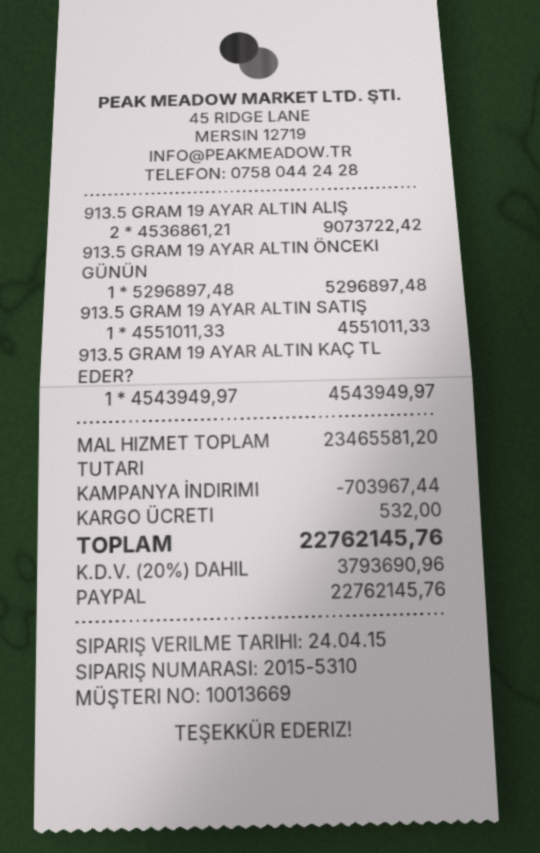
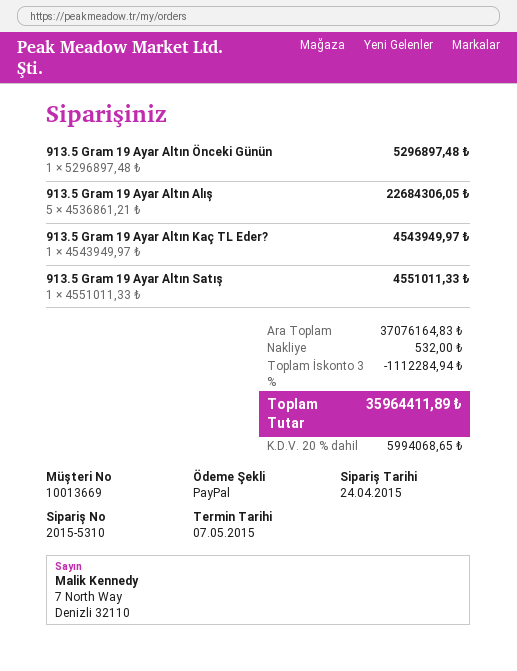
913.5 GRAM 19 AYAR ALTIN ALIŞ: 2 x 4536861.21 = 9073722.42 -> 5 x 4536861.21 = 22684306.05
subtotal: 23465581.20 -> 37076164.83
discount: 703967.44 -> 1112284.94
tax: 20% = 3793690.96 -> 20% = 5994068.65
total: 22762145.76 -> 35964411.89

